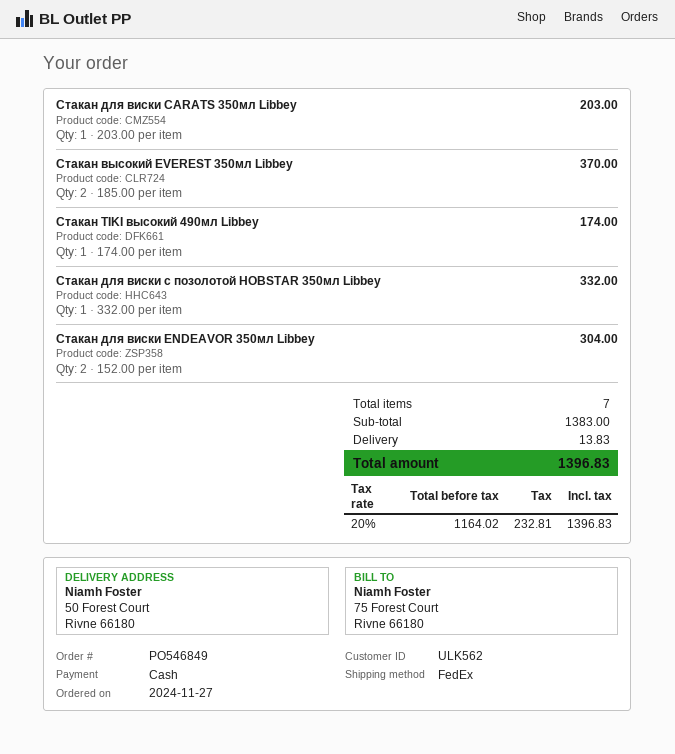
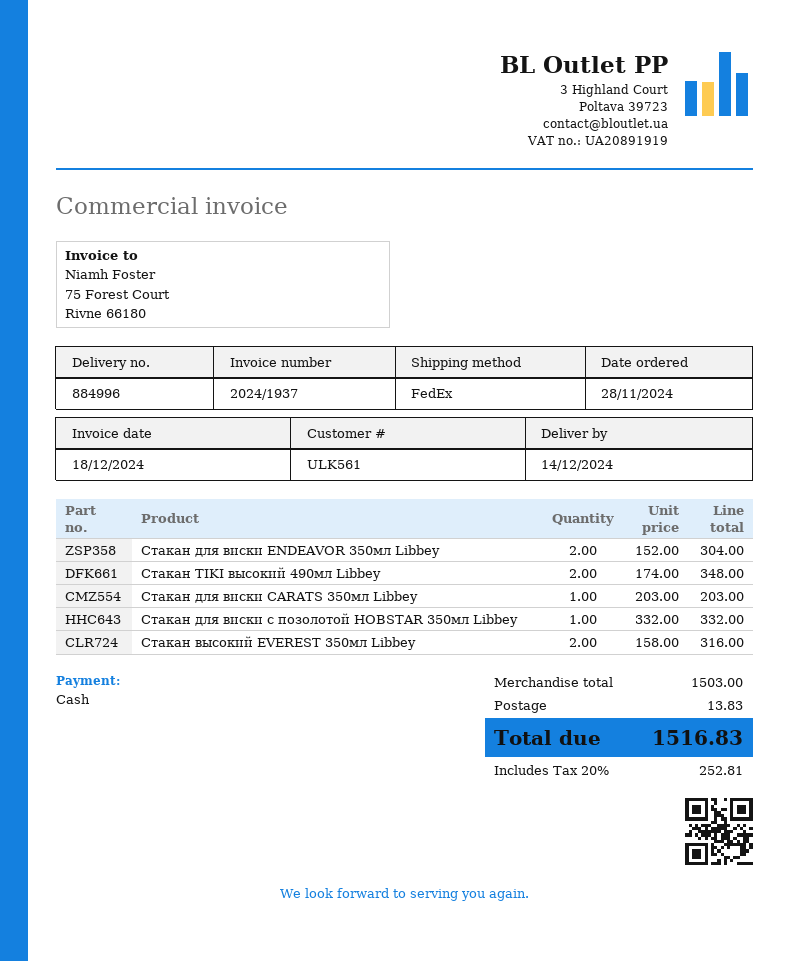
order date: 2024-11-27 -> 2024-11-28
customer number: ULK562 -> ULK561
Стакан высокий EVEREST 350мл Libbey: 2 x 185.00 = 370.00 -> 2 x 158.00 = 316.00
Стакан TIKI высокий 490мл Libbey: 1 x 174.00 = 174.00 -> 2 x 174.00 = 348.00
subtotal: 1383.00 -> 1503.00
tax: 20% = 232.81 -> 20% = 252.81
total: 1396.83 -> 1516.83

